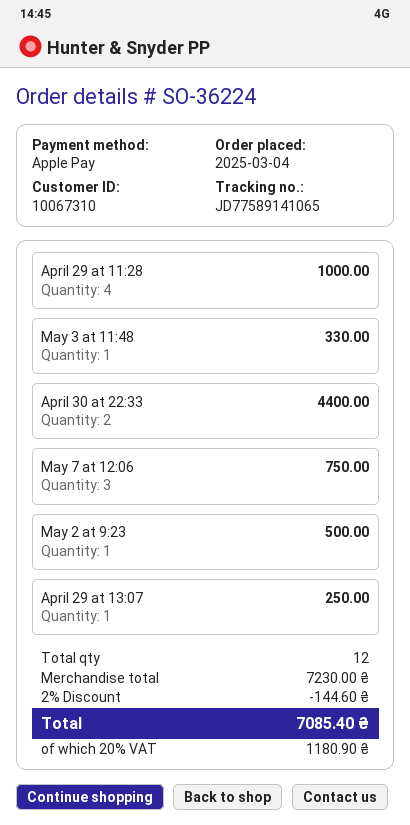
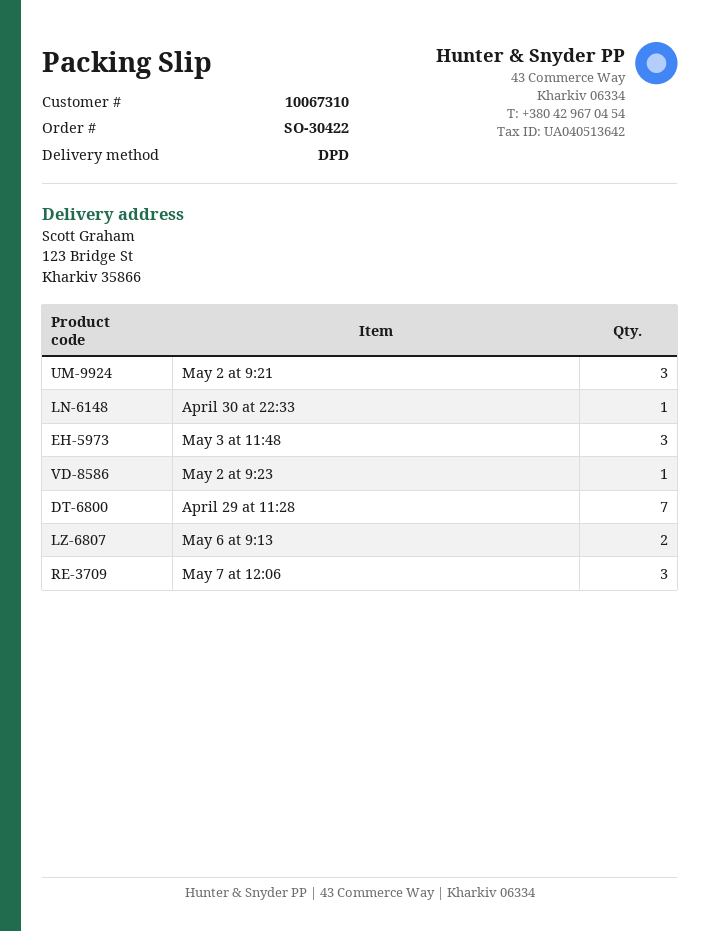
order number: SO-36224 -> SO-30422
April 29 at 11:28: 4 -> 7
May 3 at 11:48: 1 -> 3
April 30 at 22:33: 2 -> 1
April 29 at 13:07: 1 -> none
May 2 at 9:21: none -> 3
May 6 at 9:13: none -> 2

